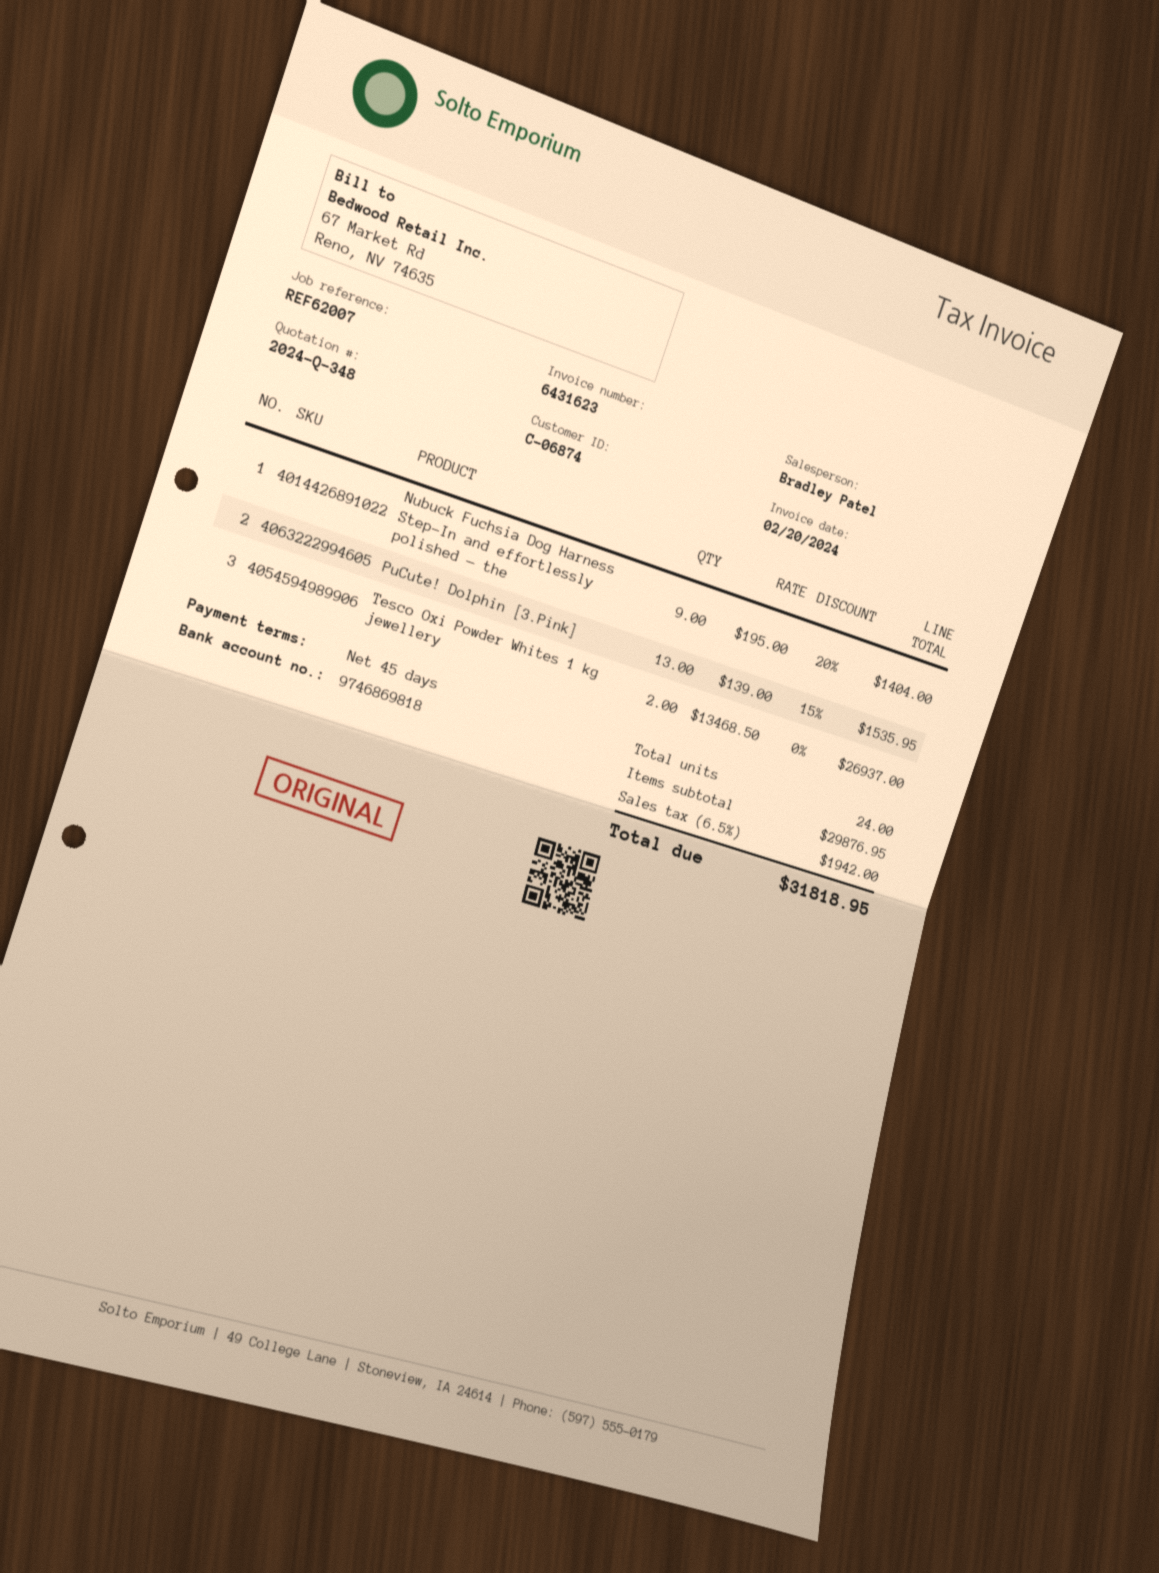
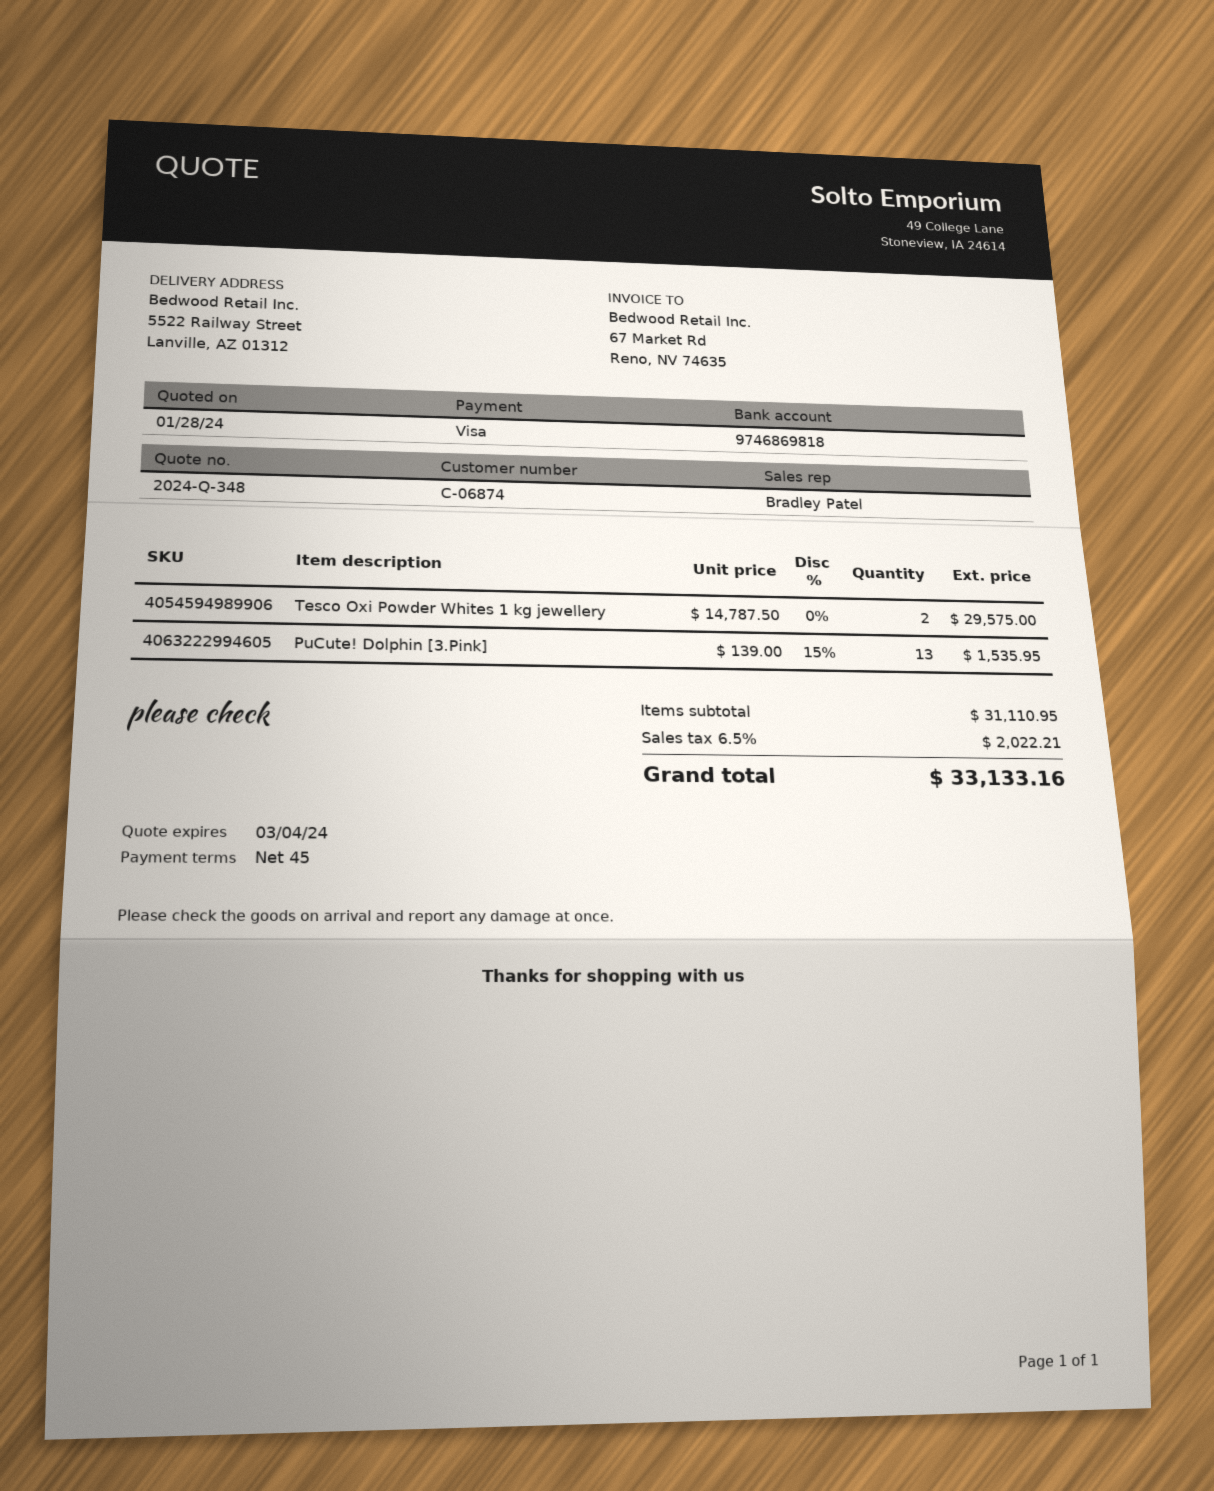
Nubuck Fuchsia Dog Harness Step-In and effortlessly polished — the: 9 x 195.00 - 20% = 1404.00 -> none
Tesco Oxi Powder Whites 1 kg jewellery: 2 x 13468.50 = 26937.00 -> 2 x 14787.50 = 29575.00
subtotal: 29876.95 -> 31110.95
tax: 6.5% = 1942.00 -> 6.5% = 2022.21
total: 31818.95 -> 33133.16

